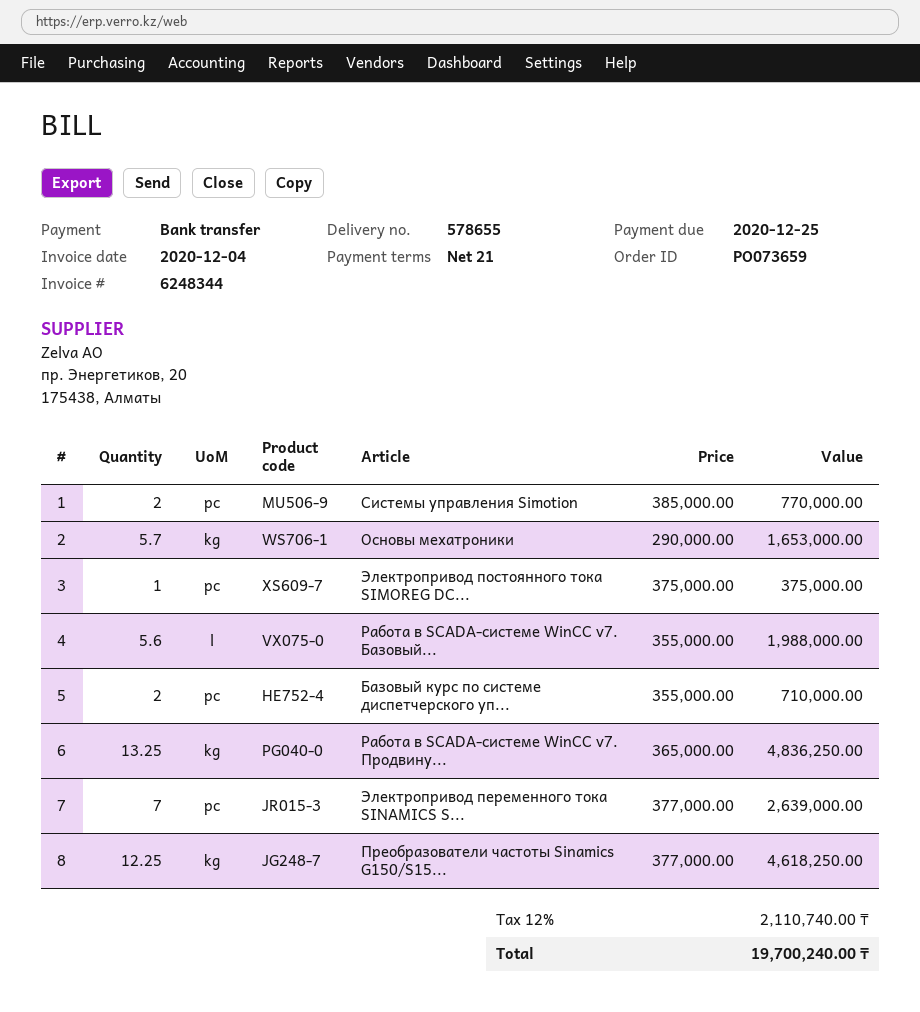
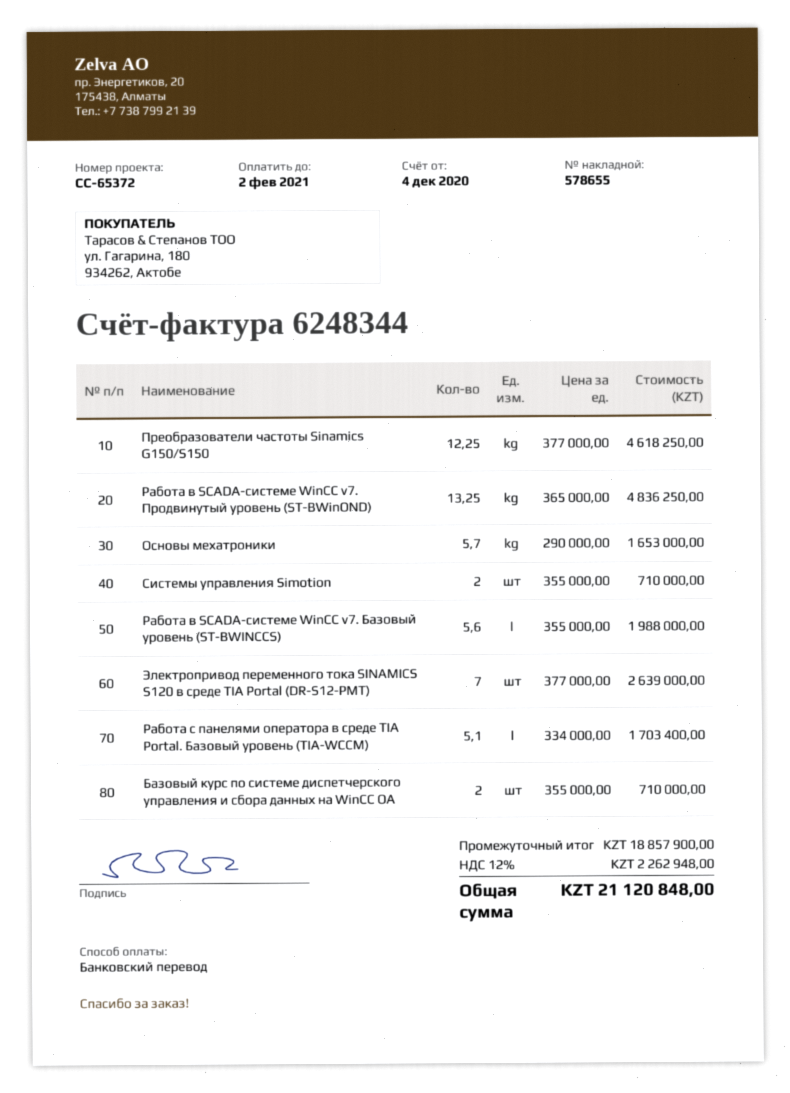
due date: 2020-12-25 -> 2021-02-02
Системы управления Simotion: 2 x 385000.00 = 770000.00 -> 2 x 355000.00 = 710000.00
Электропривод постоянного тока SIMOREG DC...: 1 x 375000.00 = 375000.00 -> none
Работа с панелями оператора в среде TIA Portal. Базовый уровень (TIA-WCCM): none -> 5.1 x 334000.00 = 1703400.00
tax: 12% = 2110740.00 -> 12% = 2262948.00
total: 19700240.00 -> 21120848.00

